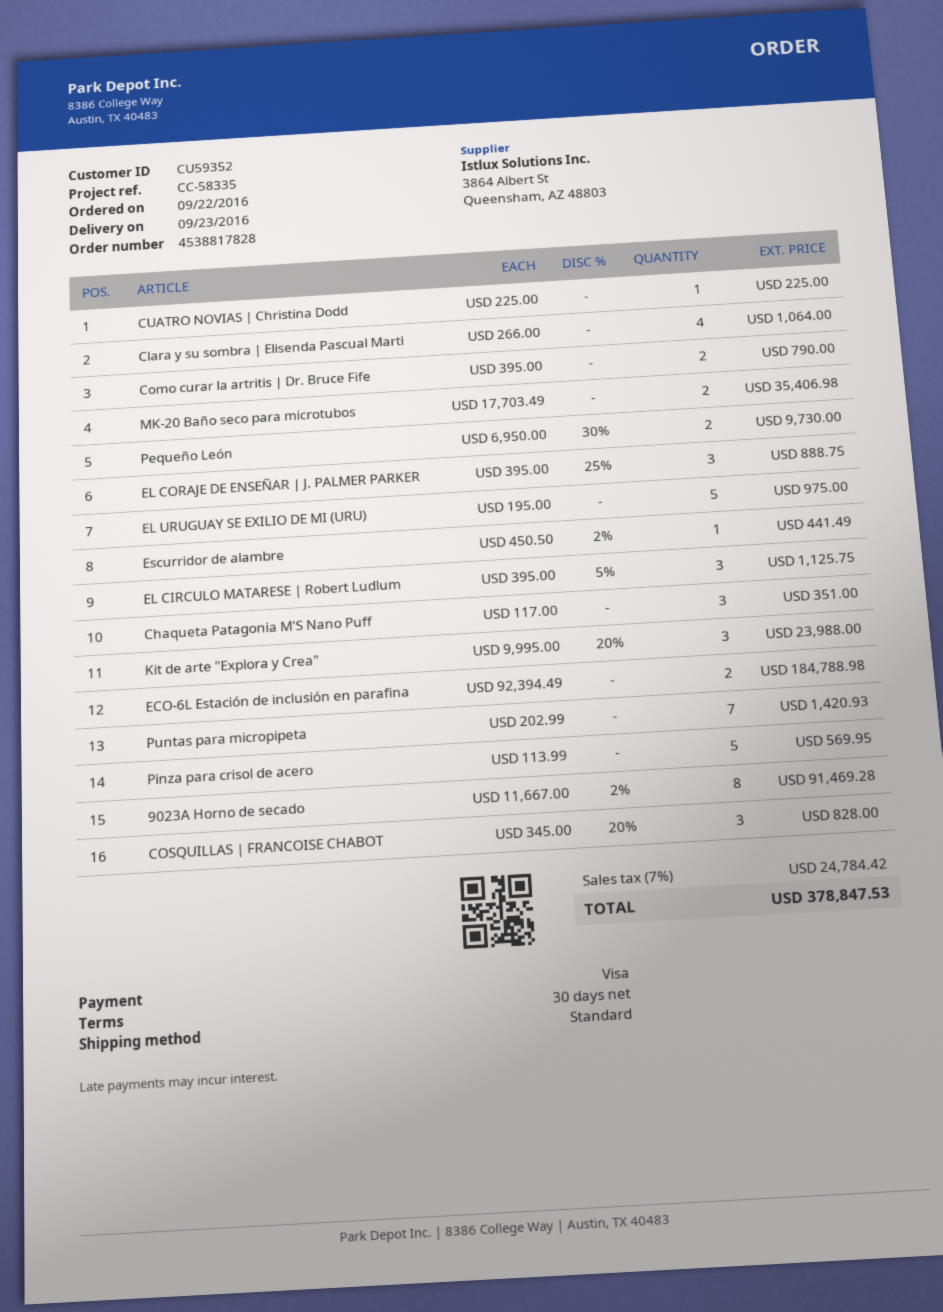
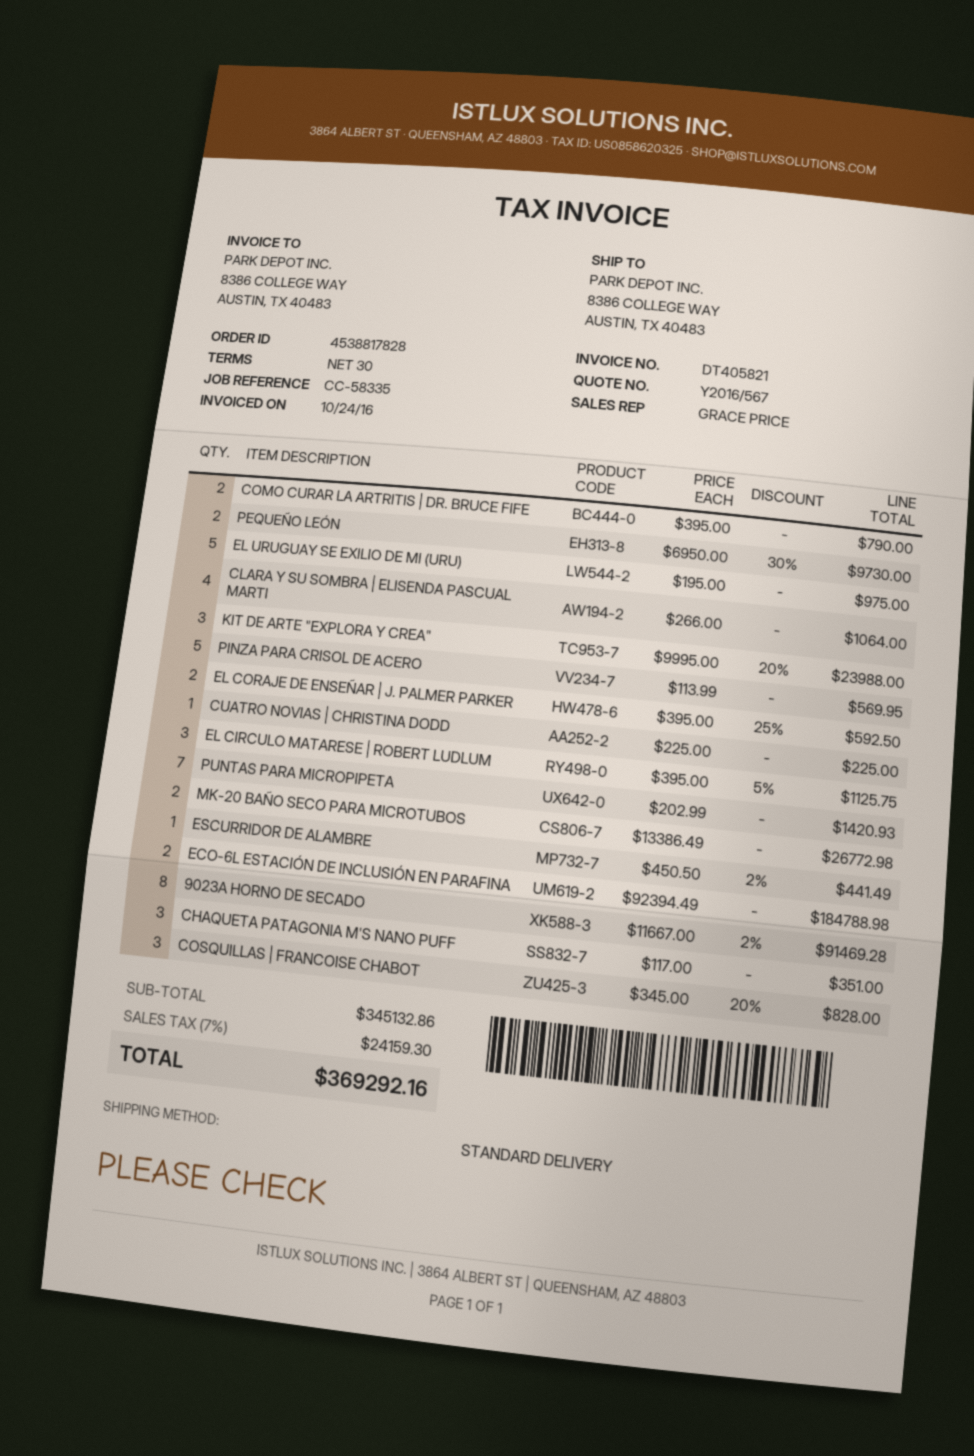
MK-20 Baño seco para microtubos: 2 x 17703.49 = 35406.98 -> 2 x 13386.49 = 26772.98
EL CORAJE DE ENSEÑAR | J. PALMER PARKER: 3 x 395.00 - 25% = 888.75 -> 2 x 395.00 - 25% = 592.50
tax: 7% = 24784.42 -> 7% = 24159.30
total: 378847.53 -> 369292.16

